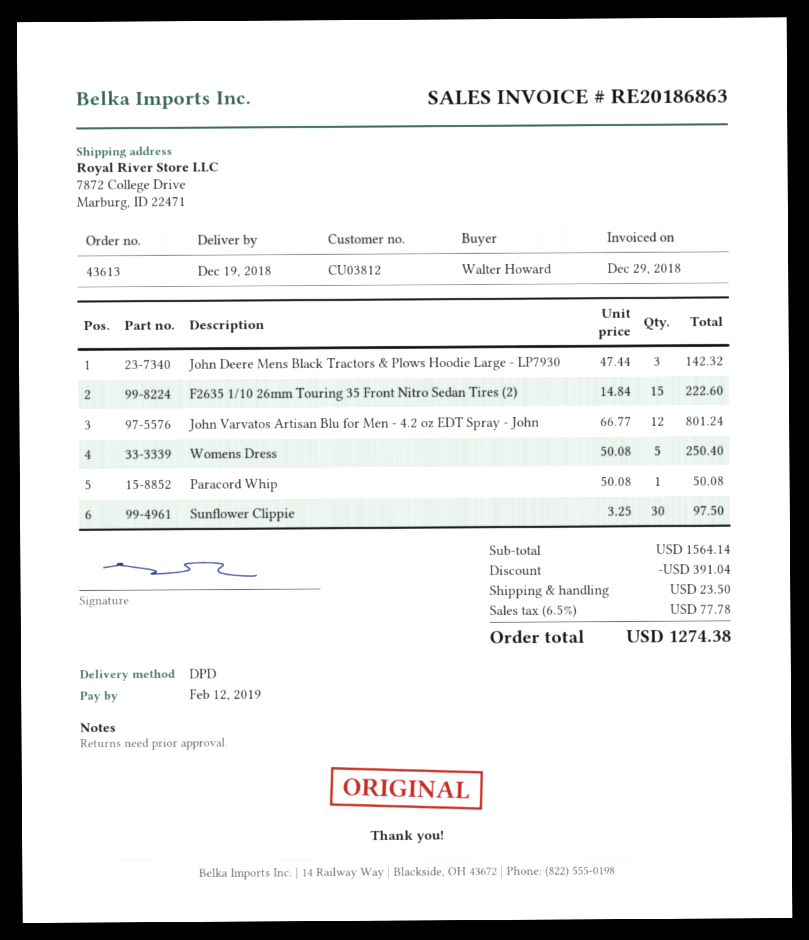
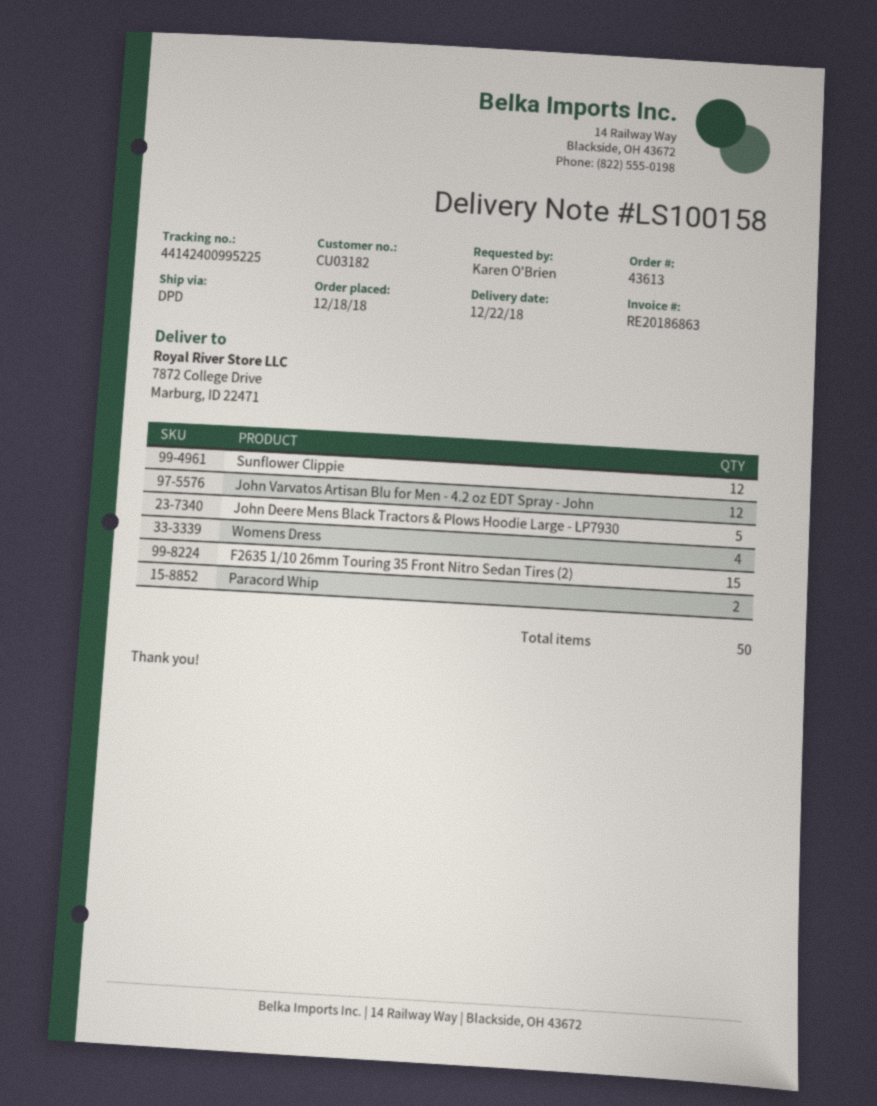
delivery date: 2018-12-19 -> 2018-12-22
customer number: CU03812 -> CU03182
ordered by: Walter Howard -> Karen O'Brien
John Deere Mens Black Tractors & Plows Hoodie Large - LP7930: 3 -> 5
Womens Dress: 5 -> 4
Paracord Whip: 1 -> 2
Sunflower Clippie: 30 -> 12

